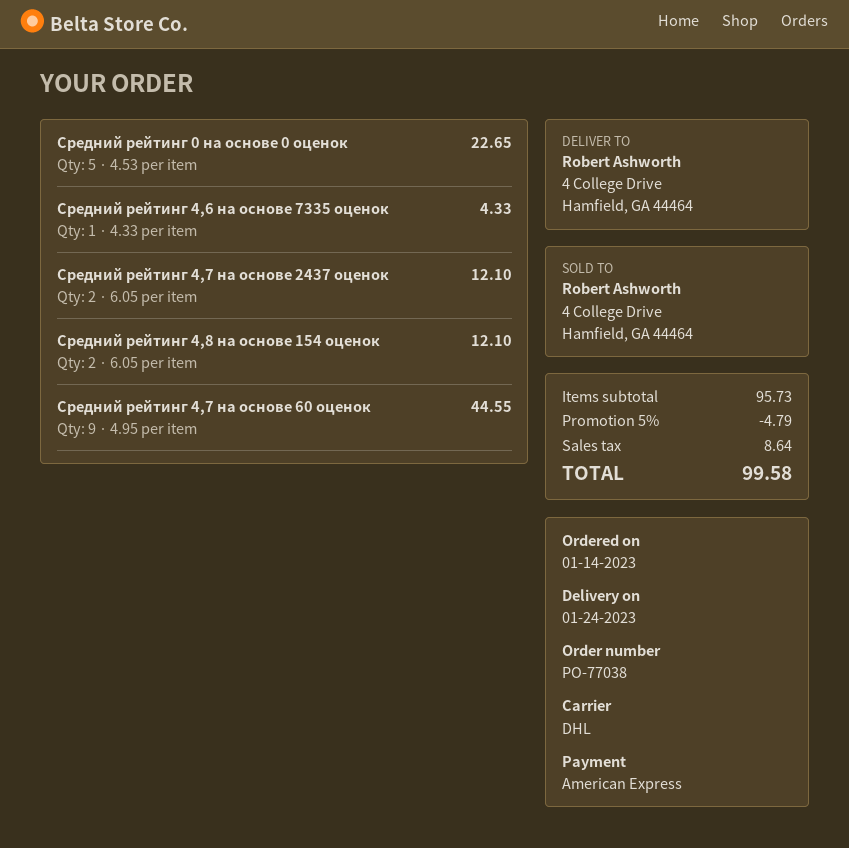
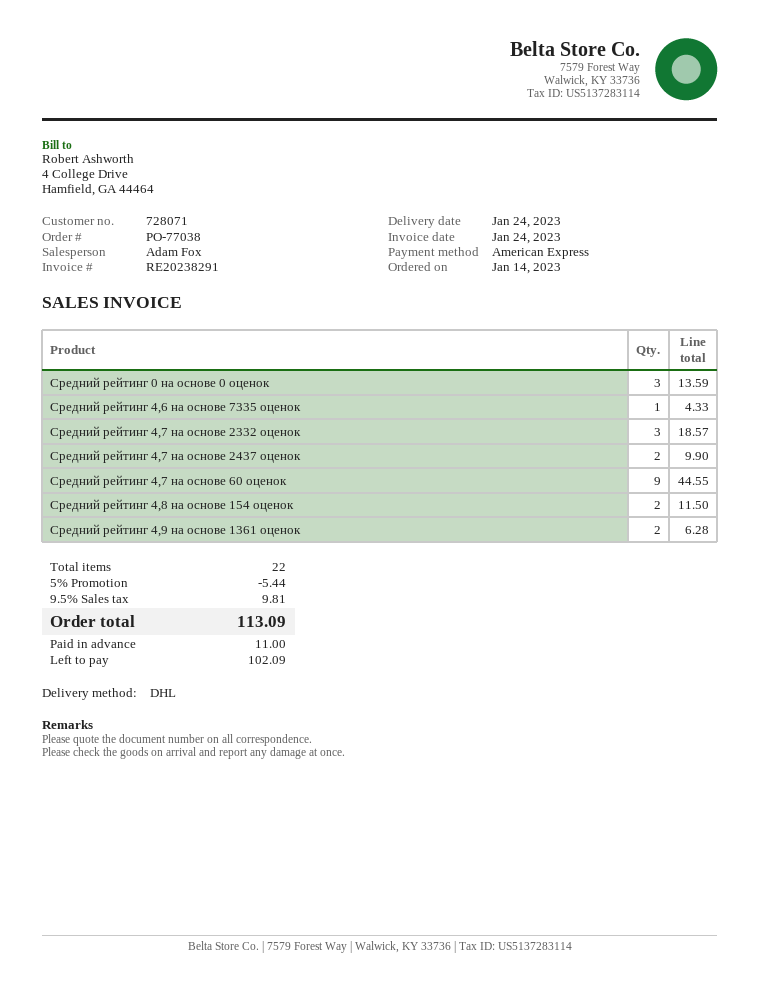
Средний рейтинг 0 на основе 0 оценок: 5 for 22.65 -> 3 for 13.59
Средний рейтинг 4,7 на основе 2437 оценок: 2 for 12.10 -> 2 for 9.90
Средний рейтинг 4,8 на основе 154 оценок: 2 for 12.10 -> 2 for 11.50
Средний рейтинг 4,7 на основе 2332 оценок: none -> 3 for 18.57
Средний рейтинг 4,9 на основе 1361 оценок: none -> 2 for 6.28
discount: 5% = 4.79 -> 5% = 5.44
tax: 8.64 -> 9.81
total: 99.58 -> 113.09

